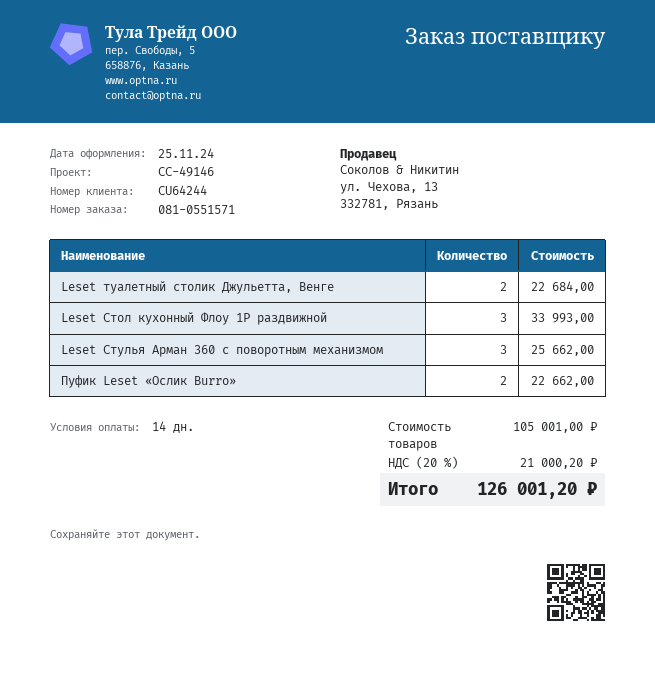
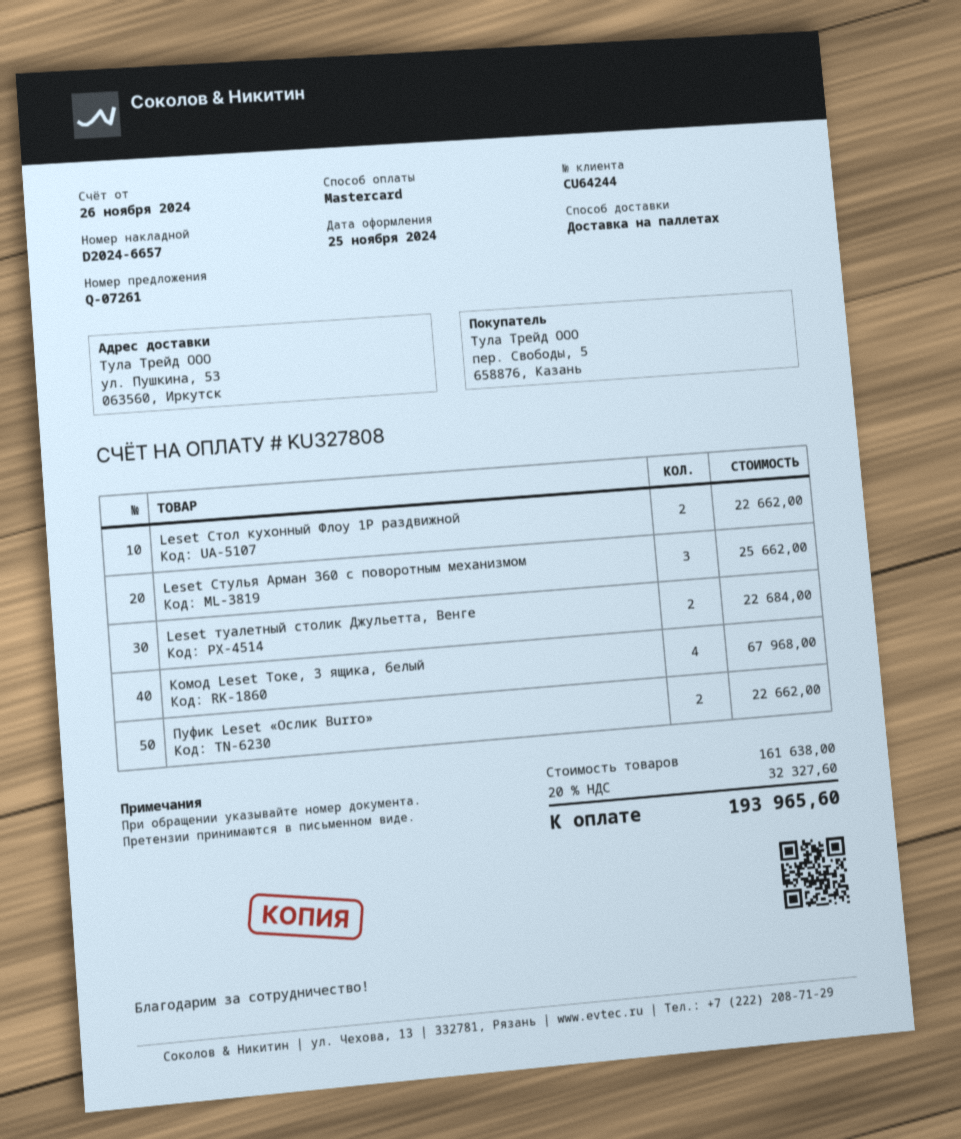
Leset Стол кухонный Флоу 1Р раздвижной: 3 for 33993.00 -> 2 for 22662.00
Комод Leset Токе, 3 ящика, белый: none -> 4 for 67968.00
subtotal: 105001.00 -> 161638.00
tax: 20% = 21000.20 -> 20% = 32327.60
total: 126001.20 -> 193965.60

